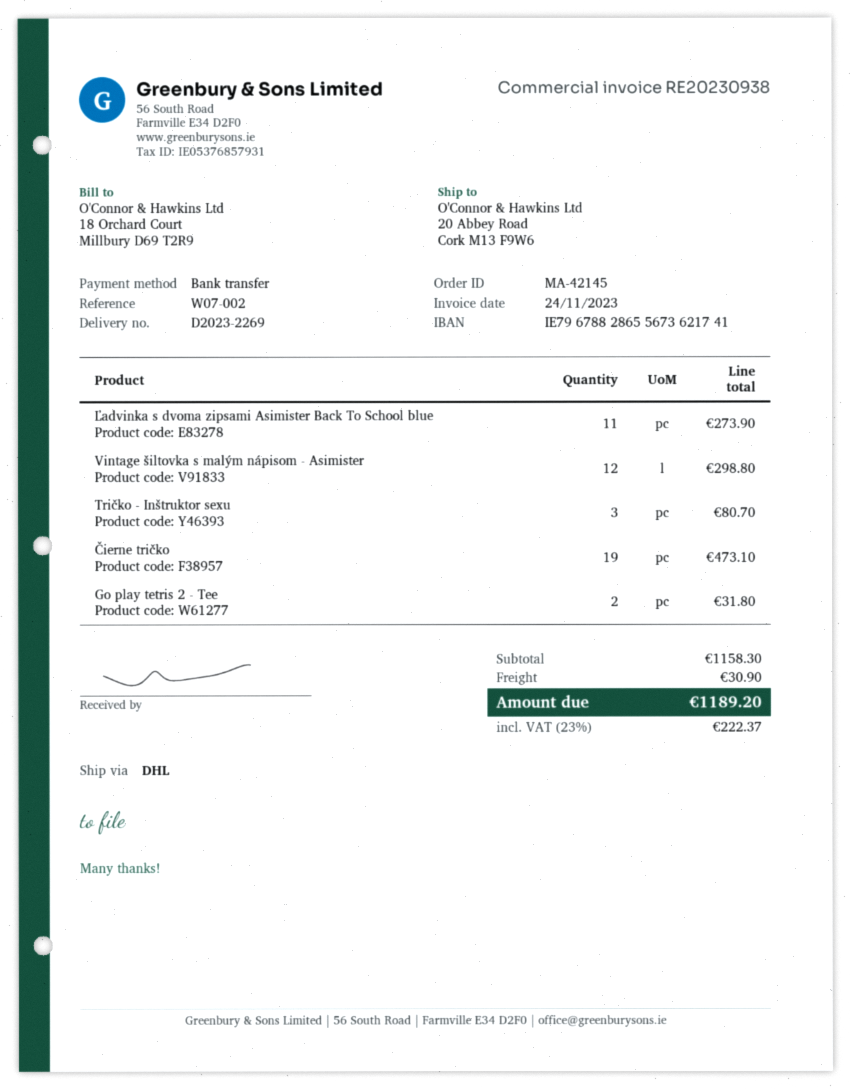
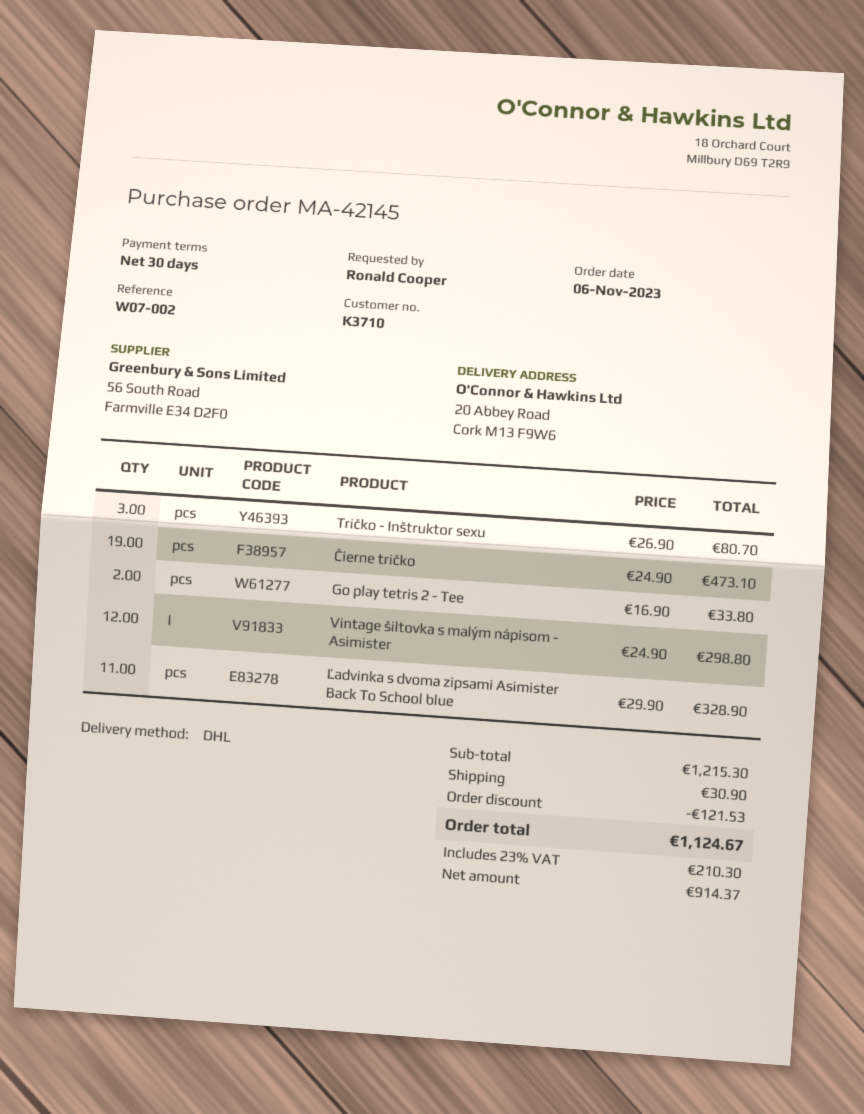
Ľadvinka s dvoma zipsami Asimister Back To School blue: 11 for 273.90 -> 11 for 328.90
Go play tetris 2 - Tee: 2 for 31.80 -> 2 for 33.80
subtotal: 1158.30 -> 1215.30
discount: none -> 121.53
tax: 23% = 222.37 -> 23% = 210.30
total: 1189.20 -> 1124.67

